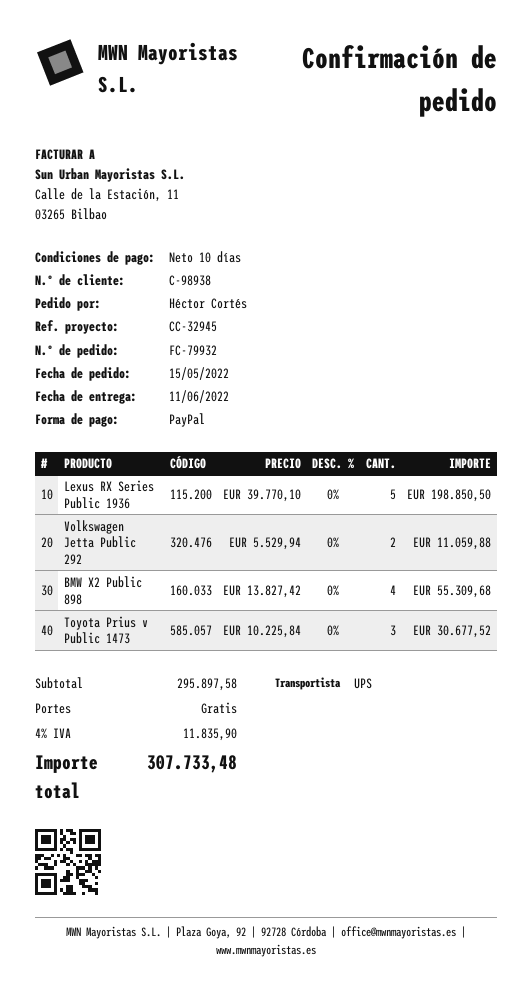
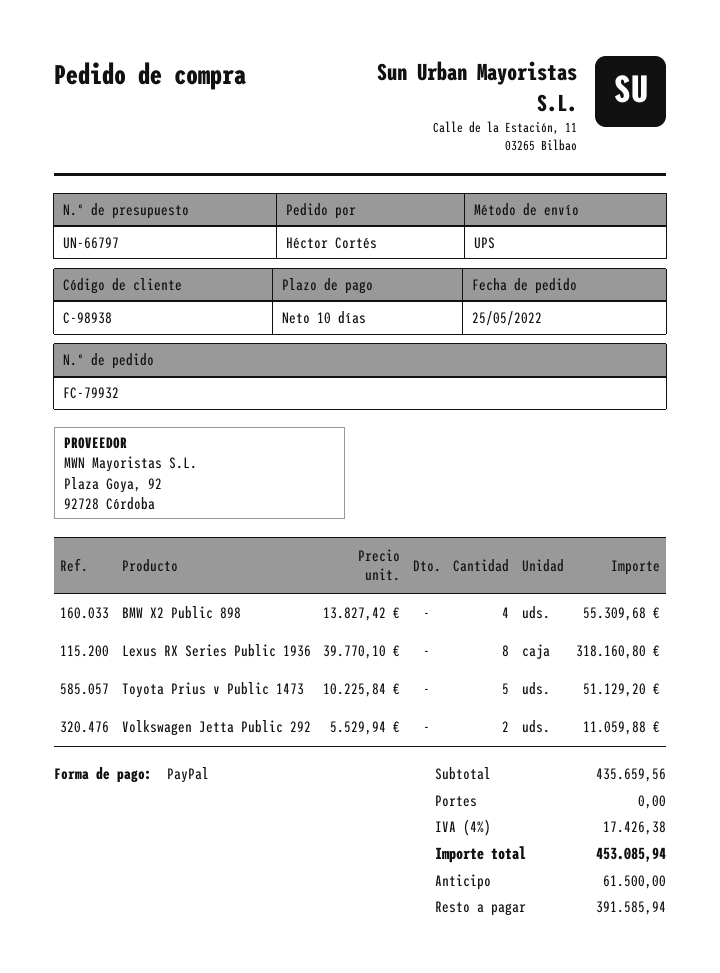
order date: 2022-05-15 -> 2022-05-25
Lexus RX Series Public 1936: 5 x 39770.10 = 198850.50 -> 8 x 39770.10 = 318160.80
Toyota Prius v Public 1473: 3 x 10225.84 = 30677.52 -> 5 x 10225.84 = 51129.20
subtotal: 295897.58 -> 435659.56
tax: 4% = 11835.90 -> 4% = 17426.38
total: 307733.48 -> 453085.94

